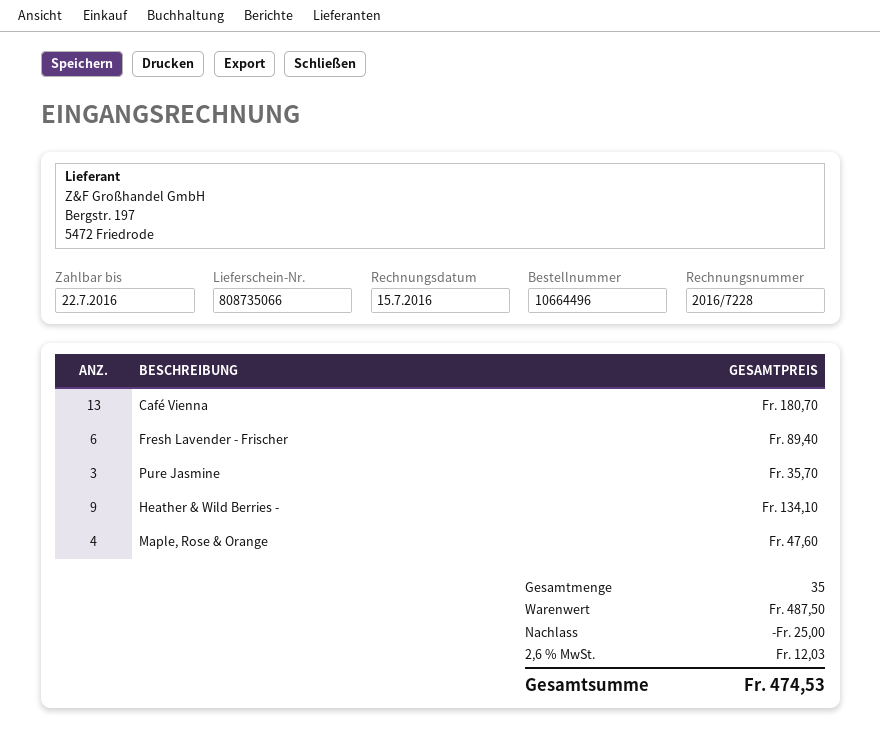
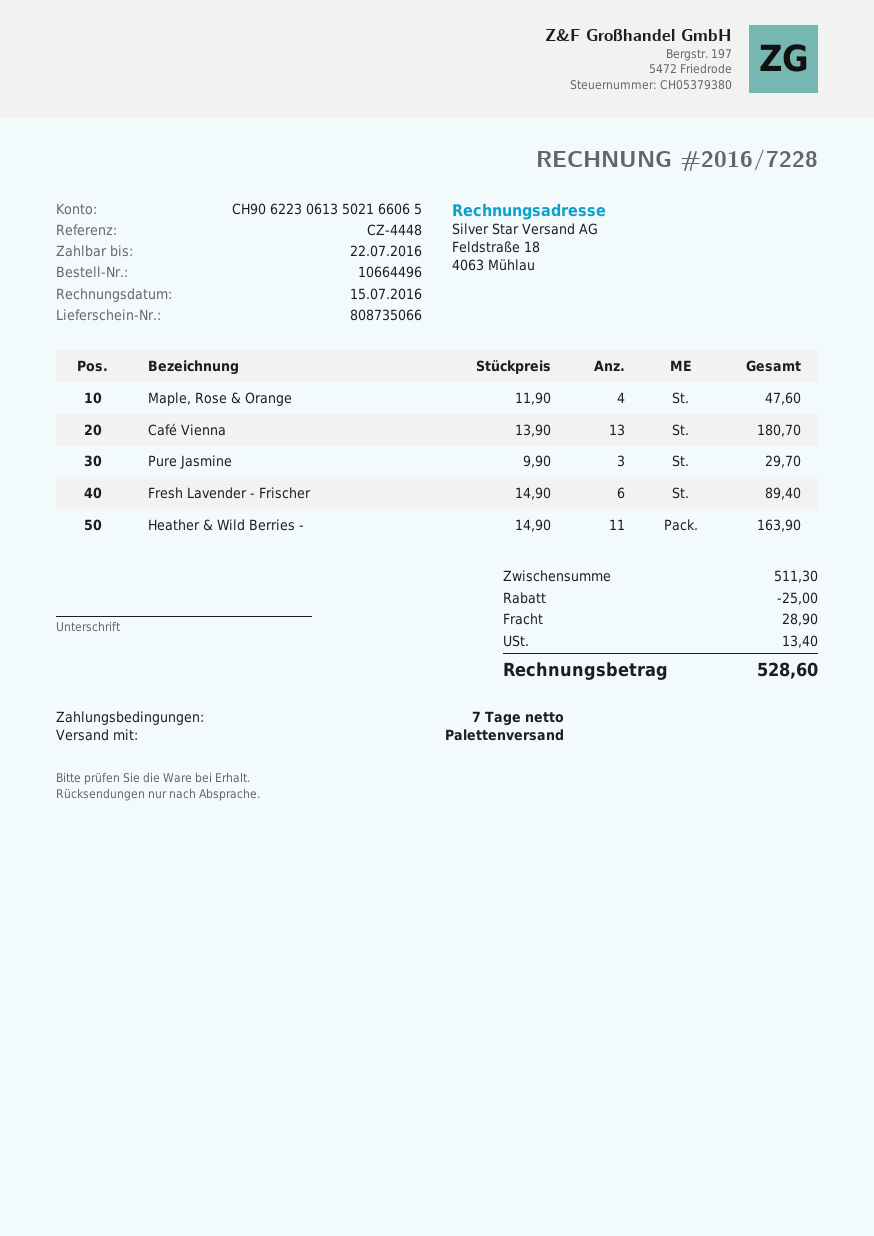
Pure Jasmine: 3 for 35.70 -> 3 for 29.70
Heather & Wild Berries -: 9 for 134.10 -> 11 for 163.90
subtotal: 487.50 -> 511.30
shipping: none -> 28.90
tax: 12.03 -> 13.40
total: 474.53 -> 528.60

